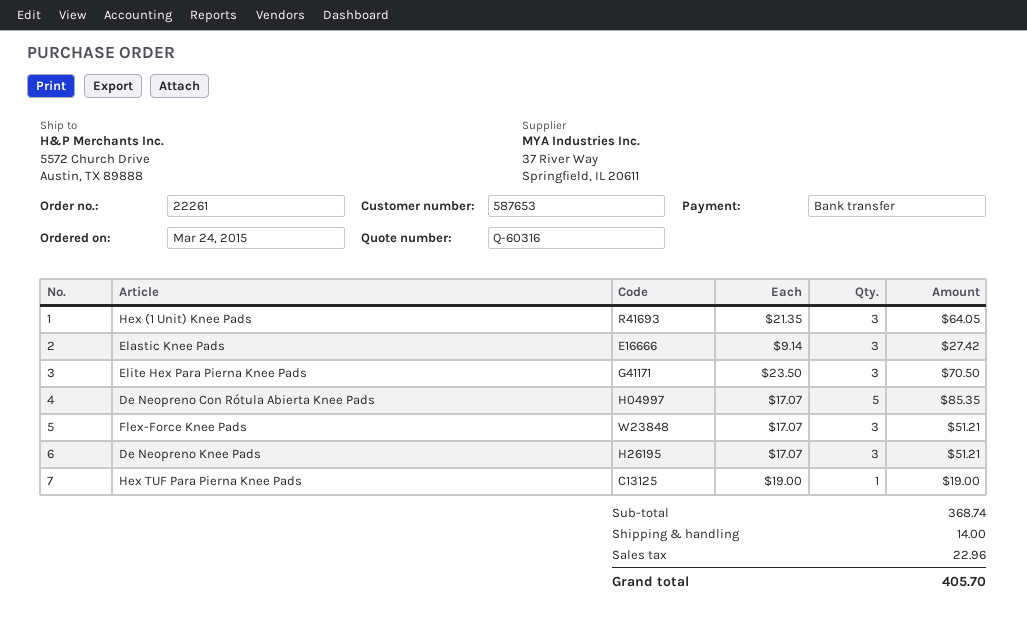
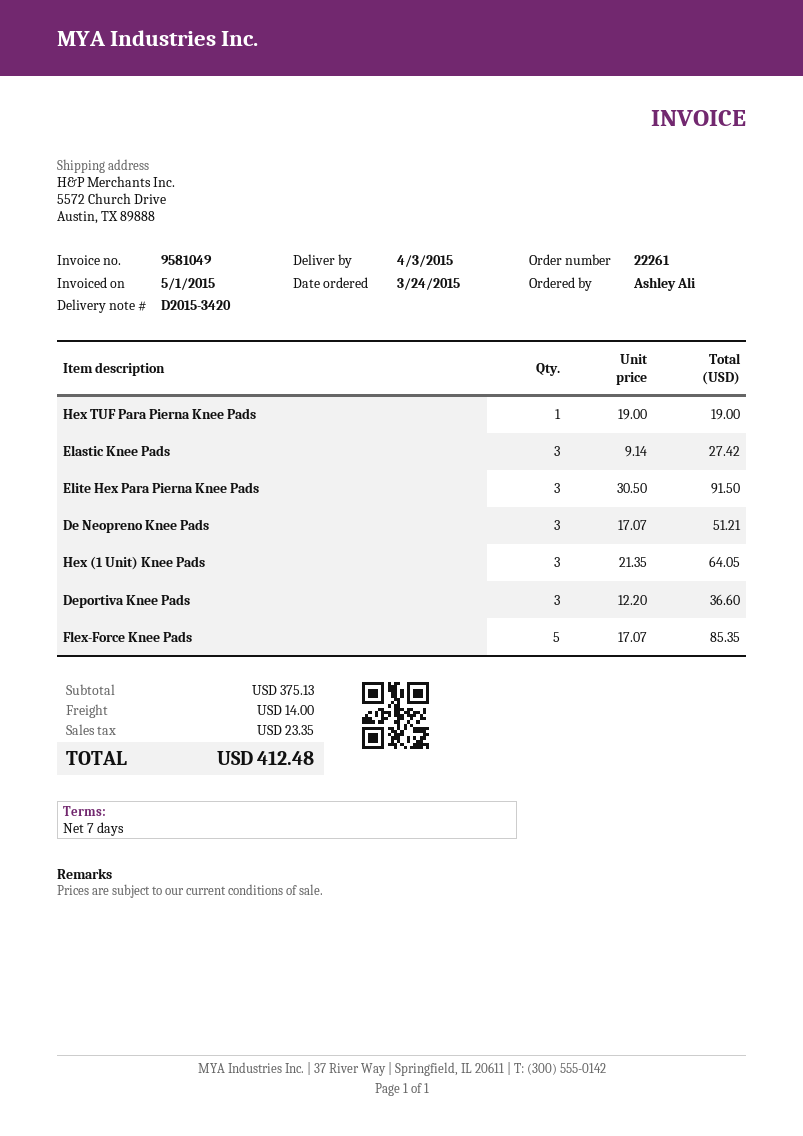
Elite Hex Para Pierna Knee Pads: 3 x 23.50 = 70.50 -> 3 x 30.50 = 91.50
De Neopreno Con Rótula Abierta Knee Pads: 5 x 17.07 = 85.35 -> none
Flex-Force Knee Pads: 3 x 17.07 = 51.21 -> 5 x 17.07 = 85.35
Deportiva Knee Pads: none -> 3 x 12.20 = 36.60
subtotal: 368.74 -> 375.13
tax: 22.96 -> 23.35
total: 405.70 -> 412.48

